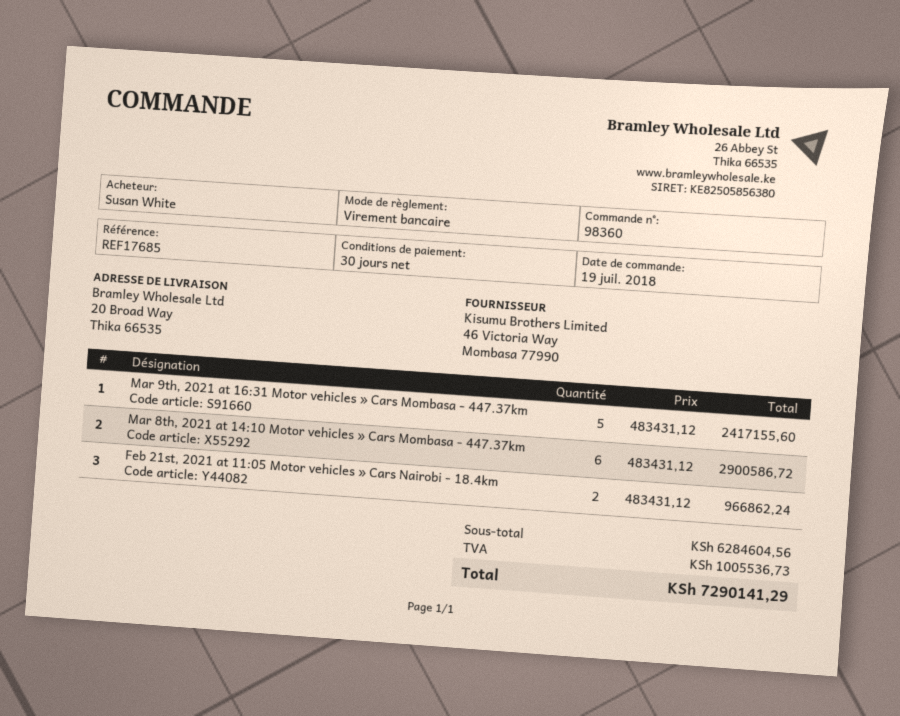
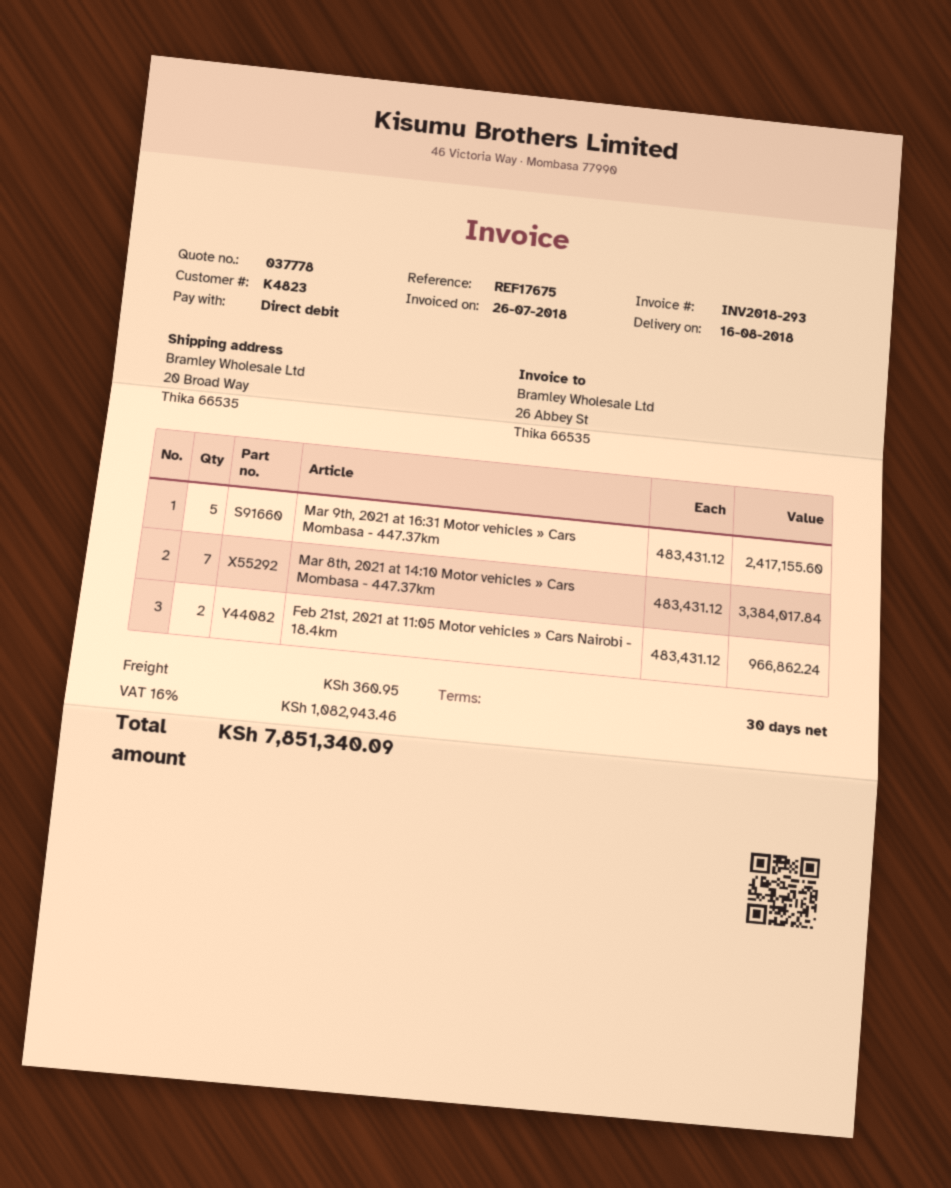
reference: REF17685 -> REF17675
payment method: bank transfer -> direct debit
Mar 8th, 2021 at 14:10 Motor vehicles » Cars Mombasa - 447.37km: 6 x 483431.12 = 2900586.72 -> 7 x 483431.12 = 3384017.84
shipping: none -> 360.95
tax: 1005536.73 -> 1082943.46
total: 7290141.29 -> 7851340.09

